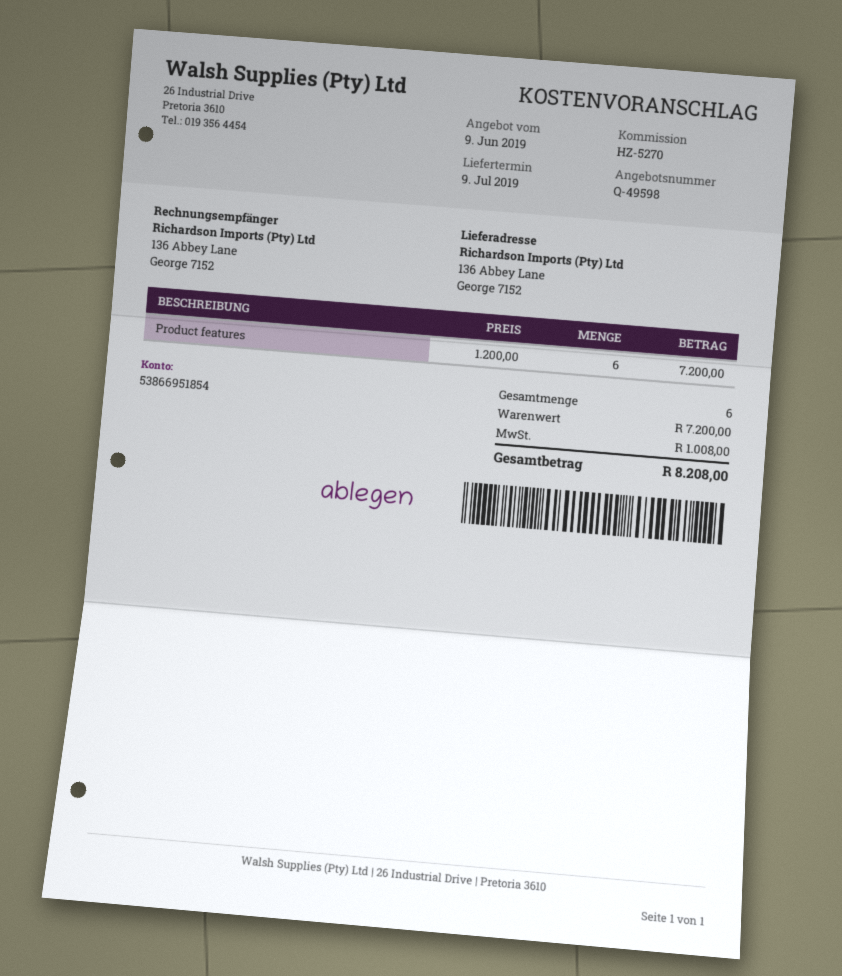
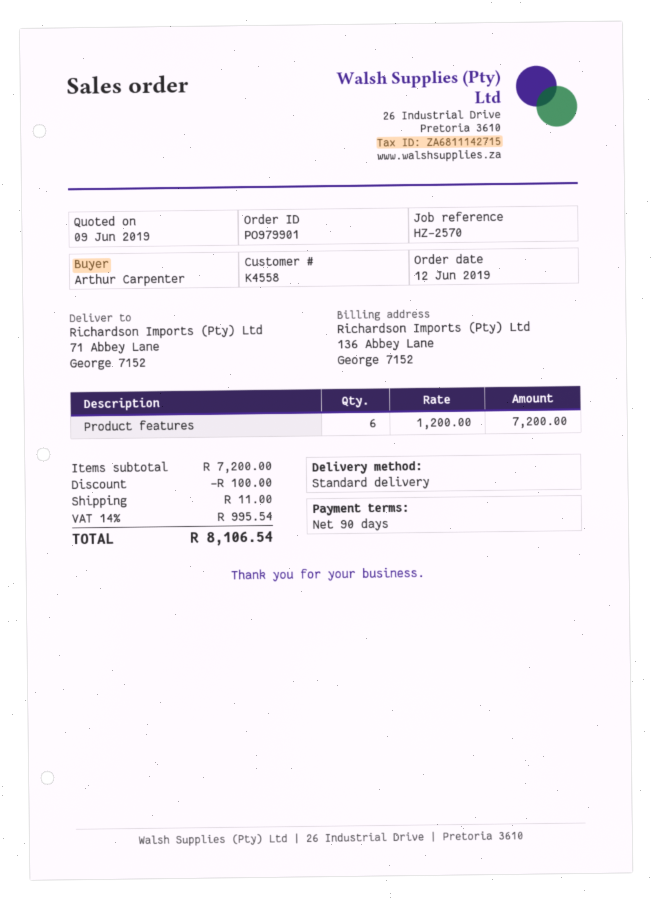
reference: HZ-5270 -> HZ-2570
ship to: 136 Abbey Lane, George 7152 -> 71 Abbey Lane, George 7152
discount: none -> 100.00
shipping: none -> 11.00
tax: 1008.00 -> 995.54
total: 8208.00 -> 8106.54

